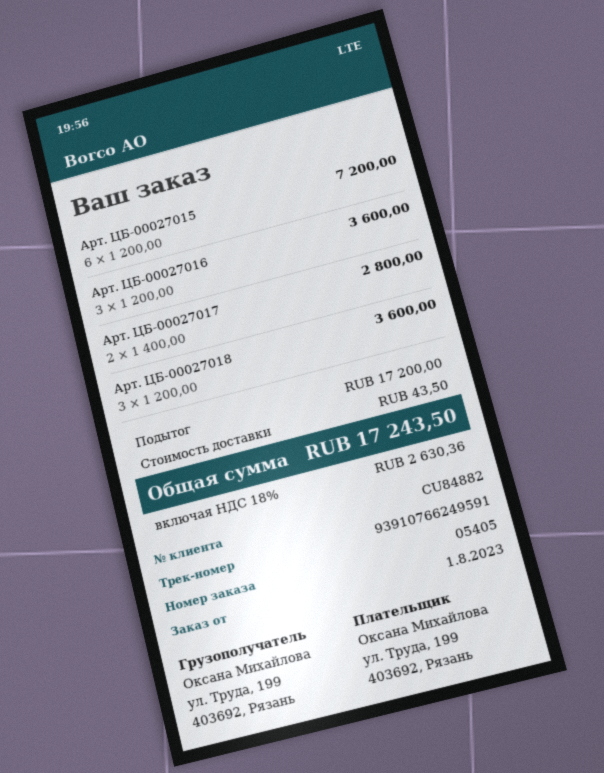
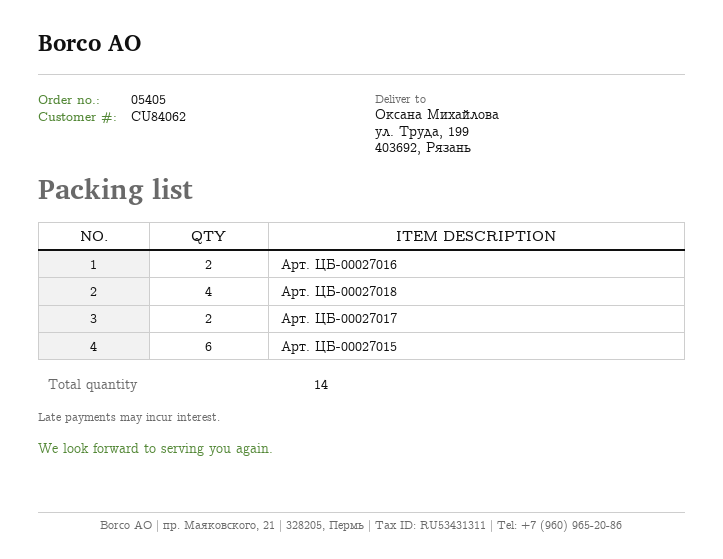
customer number: CU84882 -> CU84062
Арт. ЦБ-00027016: 3 -> 2
Арт. ЦБ-00027018: 3 -> 4

